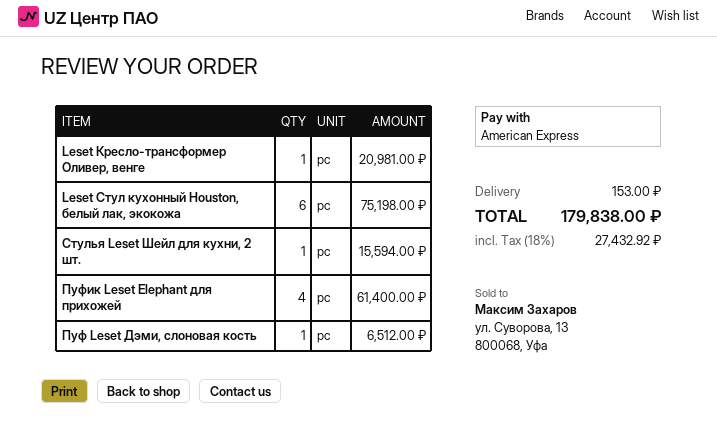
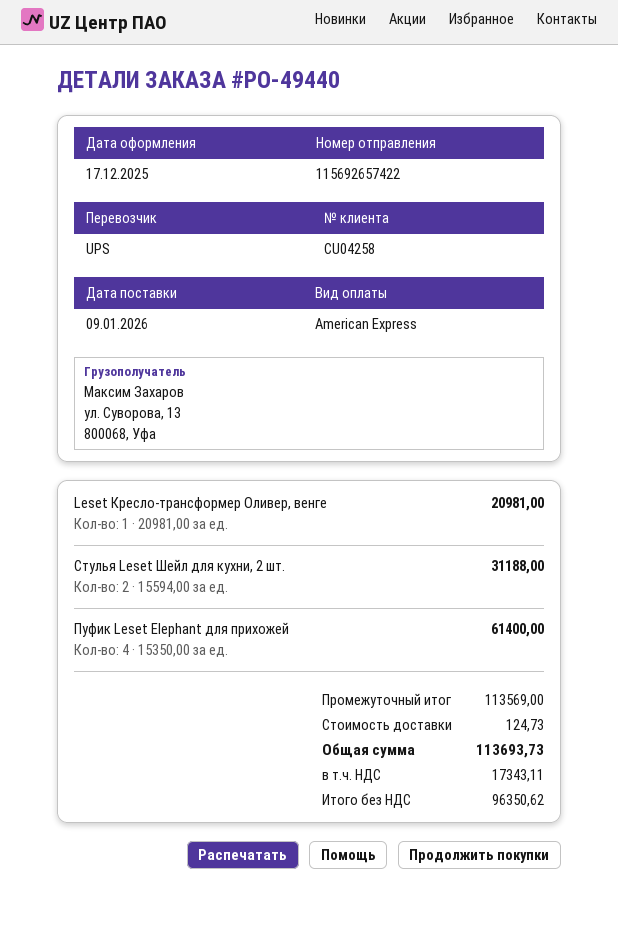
Leset Стул кухонный Houston, белый лак, экокожа: 6 for 75198.00 -> none
Стулья Leset Шейл для кухни, 2 шт.: 1 for 15594.00 -> 2 for 31188.00
Пуф Leset Дэми, слоновая кость: 1 for 6512.00 -> none
shipping: 153.00 -> 124.73
tax: 27432.92 -> 17343.11
total: 179838.00 -> 113693.73

